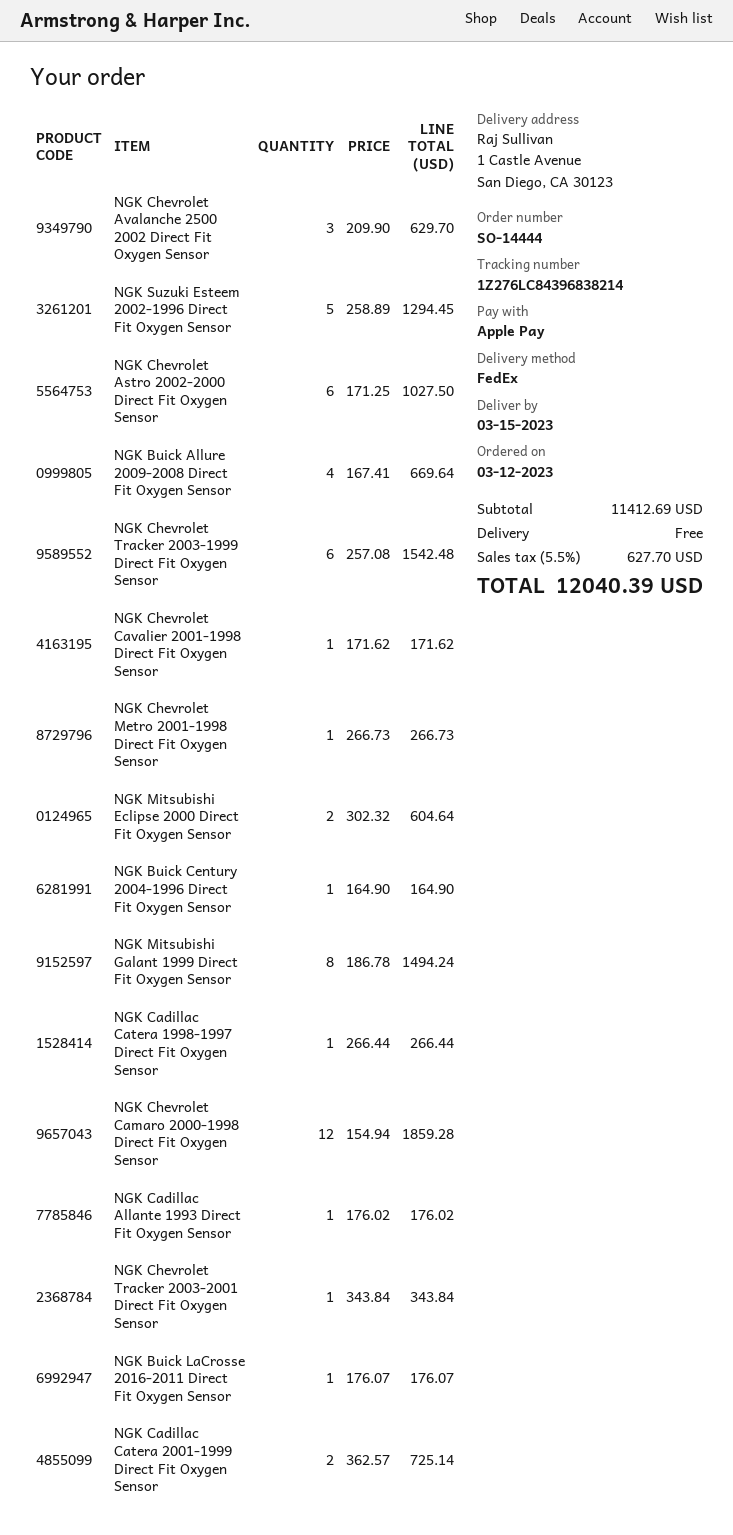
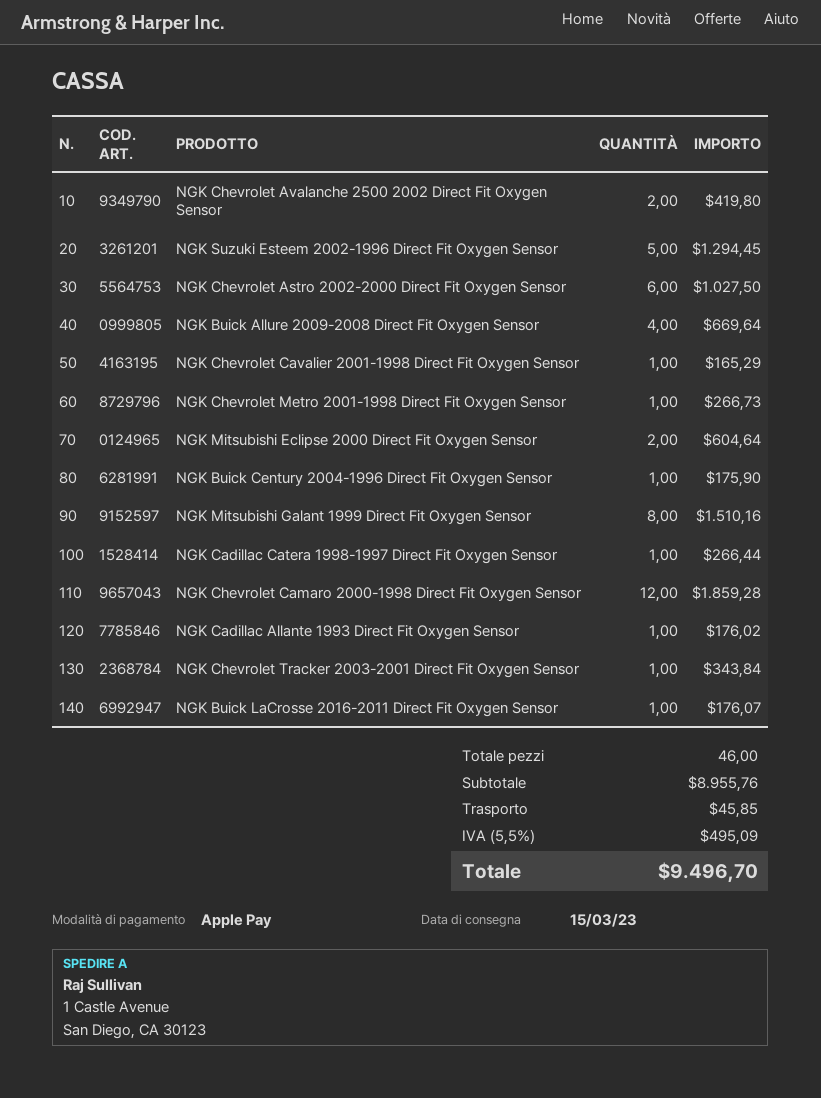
NGK Chevrolet Avalanche 2500 2002 Direct Fit Oxygen Sensor: 3 for 629.70 -> 2 for 419.80
NGK Chevrolet Tracker 2003-1999 Direct Fit Oxygen Sensor: 6 for 1542.48 -> none
NGK Chevrolet Cavalier 2001-1998 Direct Fit Oxygen Sensor: 1 for 171.62 -> 1 for 165.29
NGK Buick Century 2004-1996 Direct Fit Oxygen Sensor: 1 for 164.90 -> 1 for 175.90
NGK Mitsubishi Galant 1999 Direct Fit Oxygen Sensor: 8 for 1494.24 -> 8 for 1510.16
NGK Cadillac Catera 2001-1999 Direct Fit Oxygen Sensor: 2 for 725.14 -> none
subtotal: 11412.69 -> 8955.76
shipping: 0.00 -> 45.85
tax: 5.5% = 627.70 -> 5.5% = 495.09
total: 12040.39 -> 9496.70

